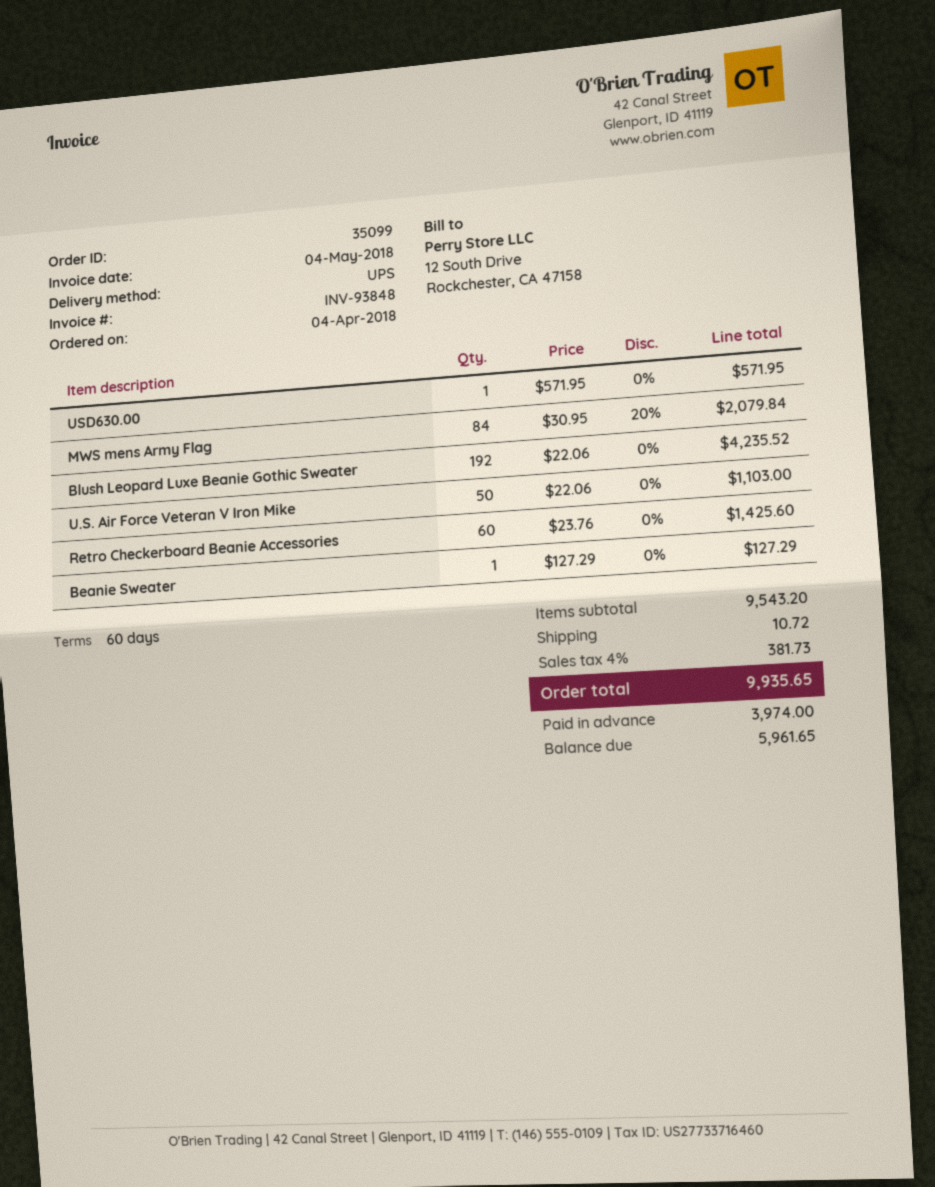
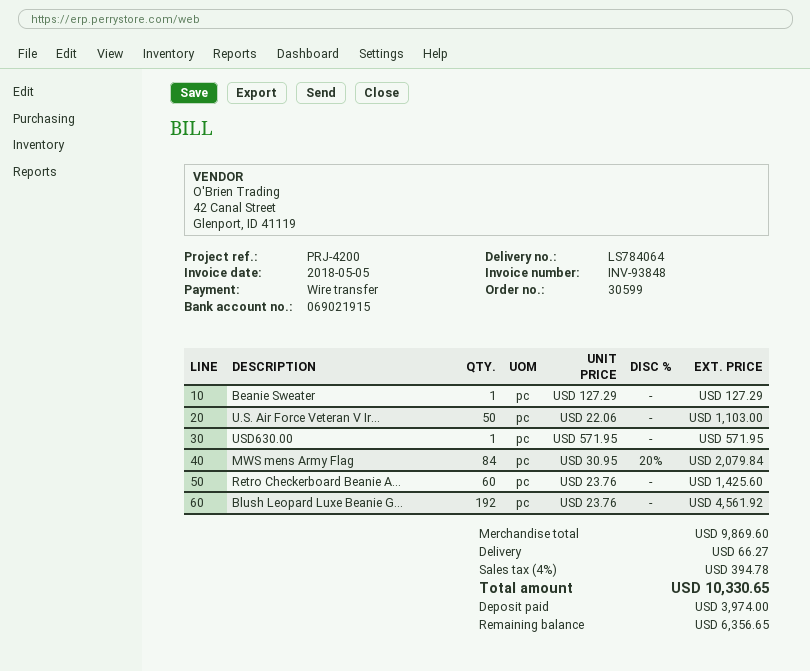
order number: 35099 -> 30599
invoice date: 2018-05-04 -> 2018-05-05
Blush Leopard Luxe Beanie Gothic Sweater: 192 x 22.06 = 4235.52 -> 192 x 23.76 = 4561.92
subtotal: 9543.20 -> 9869.60
shipping: 10.72 -> 66.27
tax: 4% = 381.73 -> 4% = 394.78
total: 9935.65 -> 10330.65
balance: 5961.65 -> 6356.65

